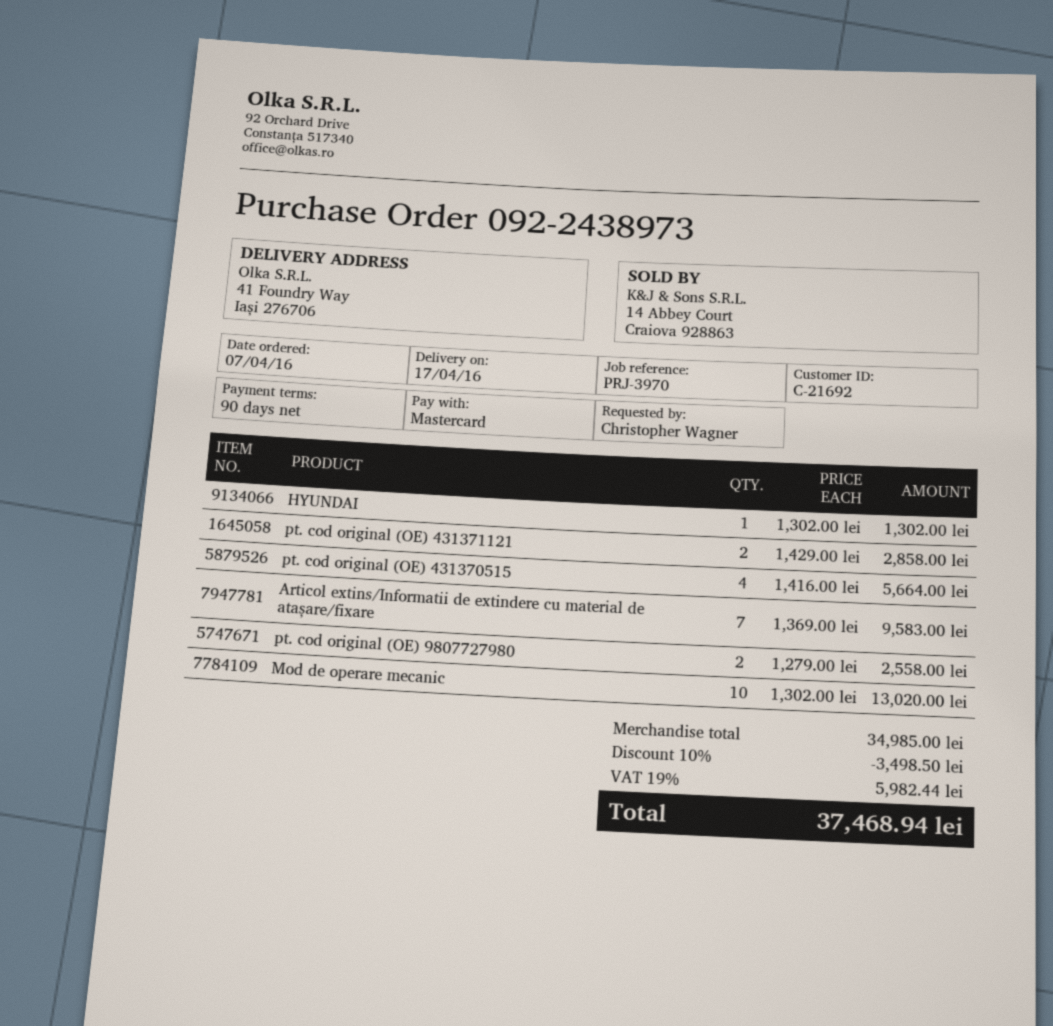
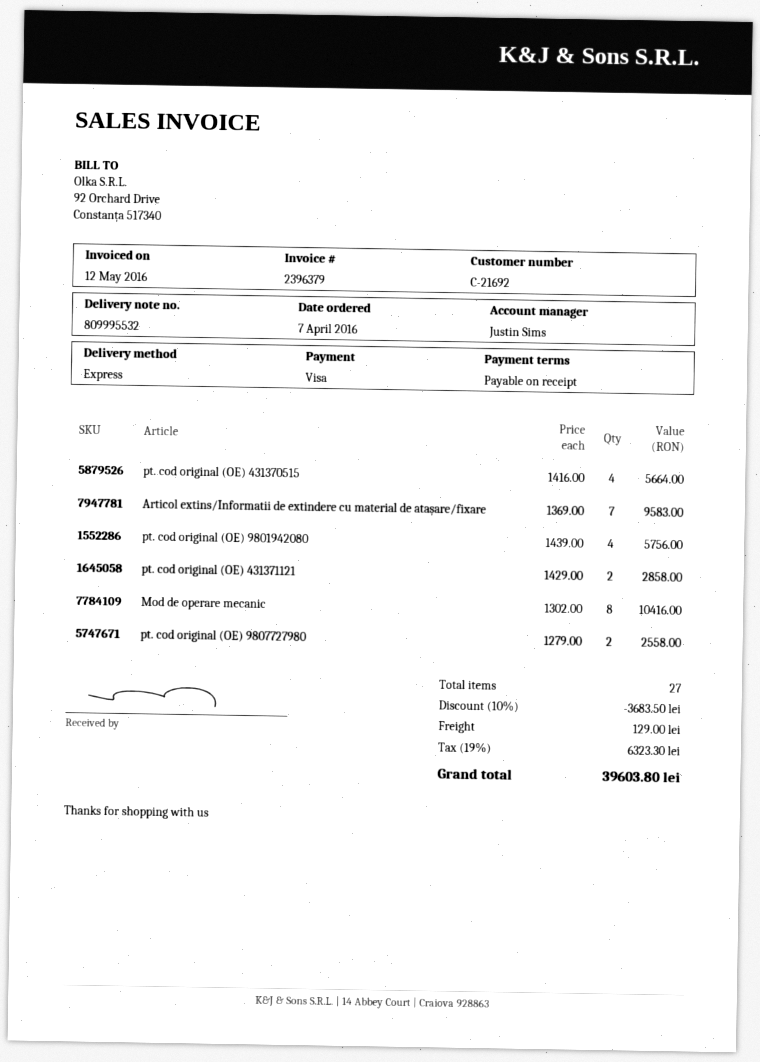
payment terms: 90 days -> on receipt
payment method: Mastercard -> Visa
HYUNDAI: 1 x 1302.00 = 1302.00 -> none
Mod de operare mecanic: 10 x 1302.00 = 13020.00 -> 8 x 1302.00 = 10416.00
pt. cod original (OE) 9801942080: none -> 4 x 1439.00 = 5756.00
discount: 10% = 3498.50 -> 10% = 3683.50
shipping: none -> 129.00
tax: 19% = 5982.44 -> 19% = 6323.30
total: 37468.94 -> 39603.80

